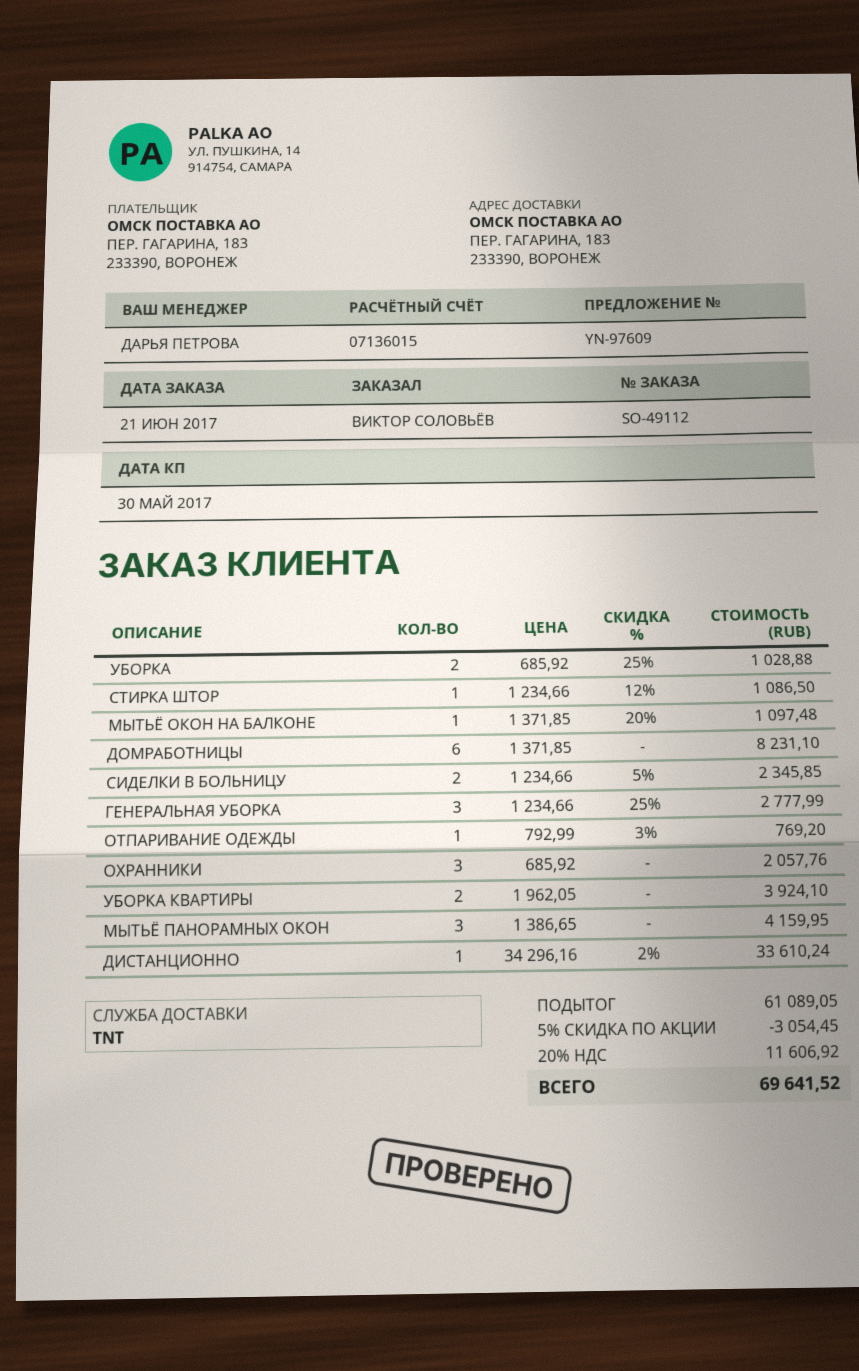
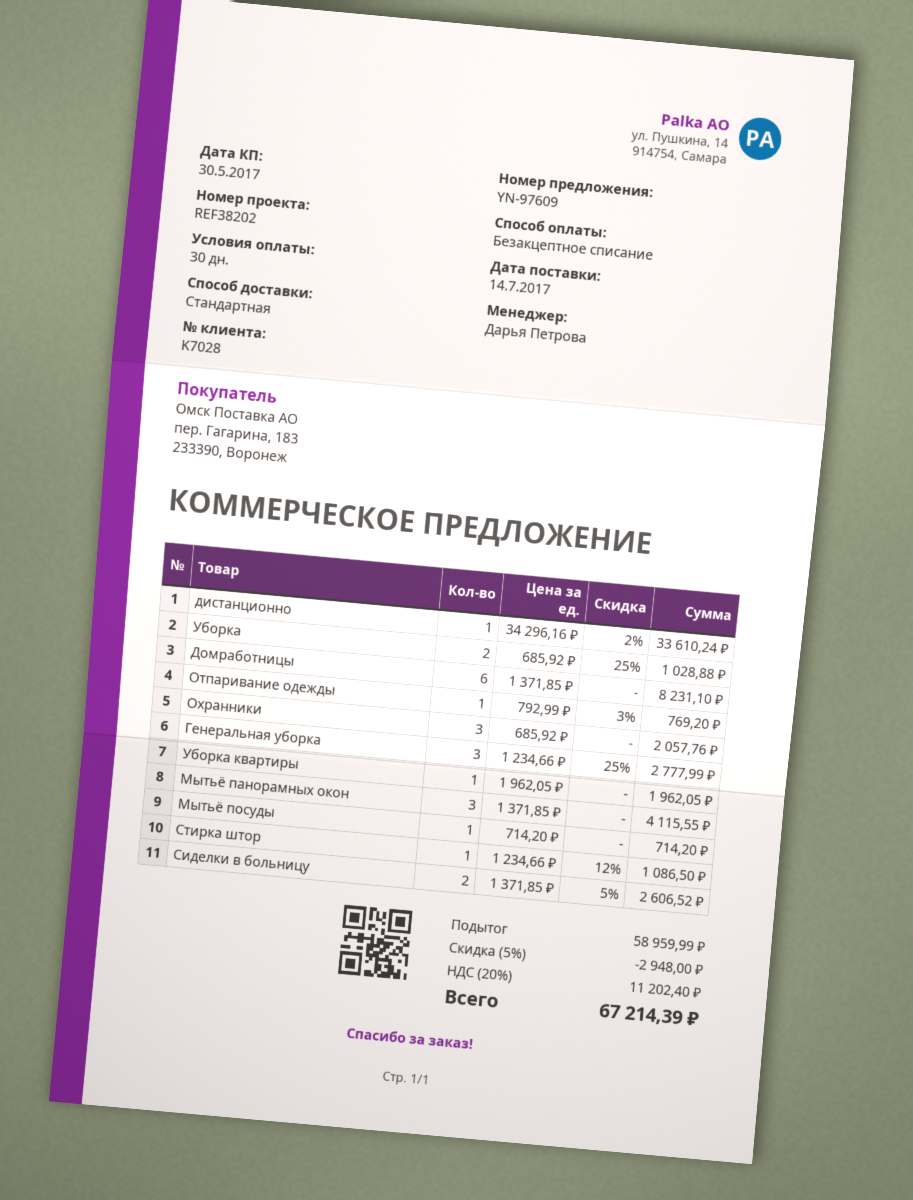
shipping method: TNT -> standard
МЫТЬЁ ОКОН НА БАЛКОНЕ: 1 x 1371.85 - 20% = 1097.48 -> none
СИДЕЛКИ В БОЛЬНИЦУ: 2 x 1234.66 - 5% = 2345.85 -> 2 x 1371.85 - 5% = 2606.52
УБОРКА КВАРТИРЫ: 2 x 1962.05 = 3924.10 -> 1 x 1962.05 = 1962.05
МЫТЬЁ ПАНОРАМНЫХ ОКОН: 3 x 1386.65 = 4159.95 -> 3 x 1371.85 = 4115.55
Мытьё посуды: none -> 1 x 714.20 = 714.20
subtotal: 61089.05 -> 58959.99
discount: 5% = 3054.45 -> 5% = 2948.00
tax: 20% = 11606.92 -> 20% = 11202.40
total: 69641.52 -> 67214.39

